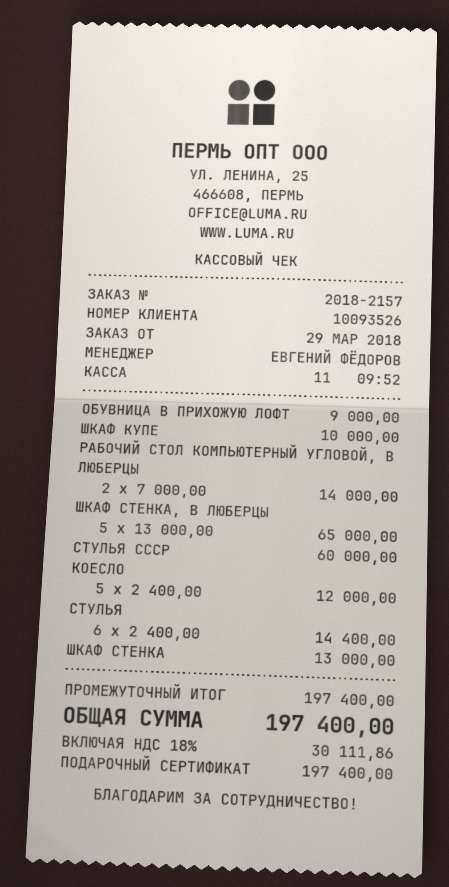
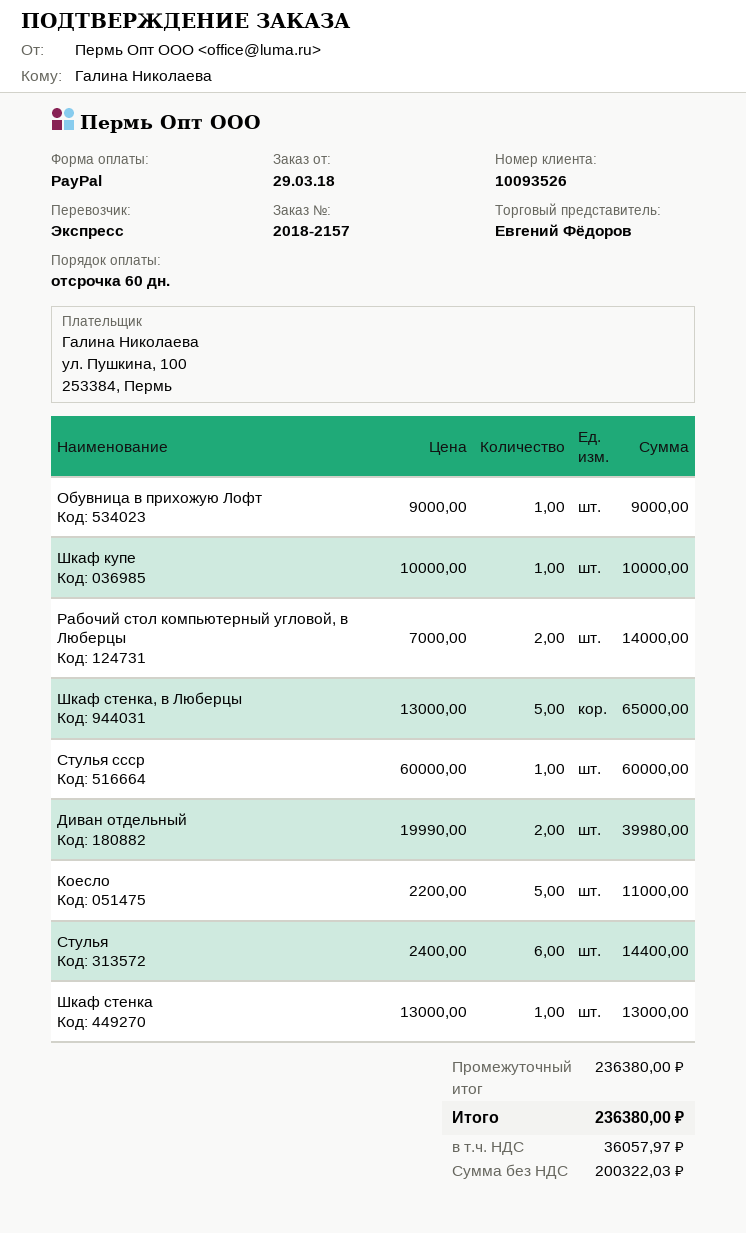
payment method: gift card -> PayPal
КОЕСЛО: 5 x 2400.00 = 12000.00 -> 5 x 2200.00 = 11000.00
Диван отдельный: none -> 2 x 19990.00 = 39980.00
subtotal: 197400.00 -> 236380.00
tax: 30111.86 -> 36057.97
total: 197400.00 -> 236380.00

